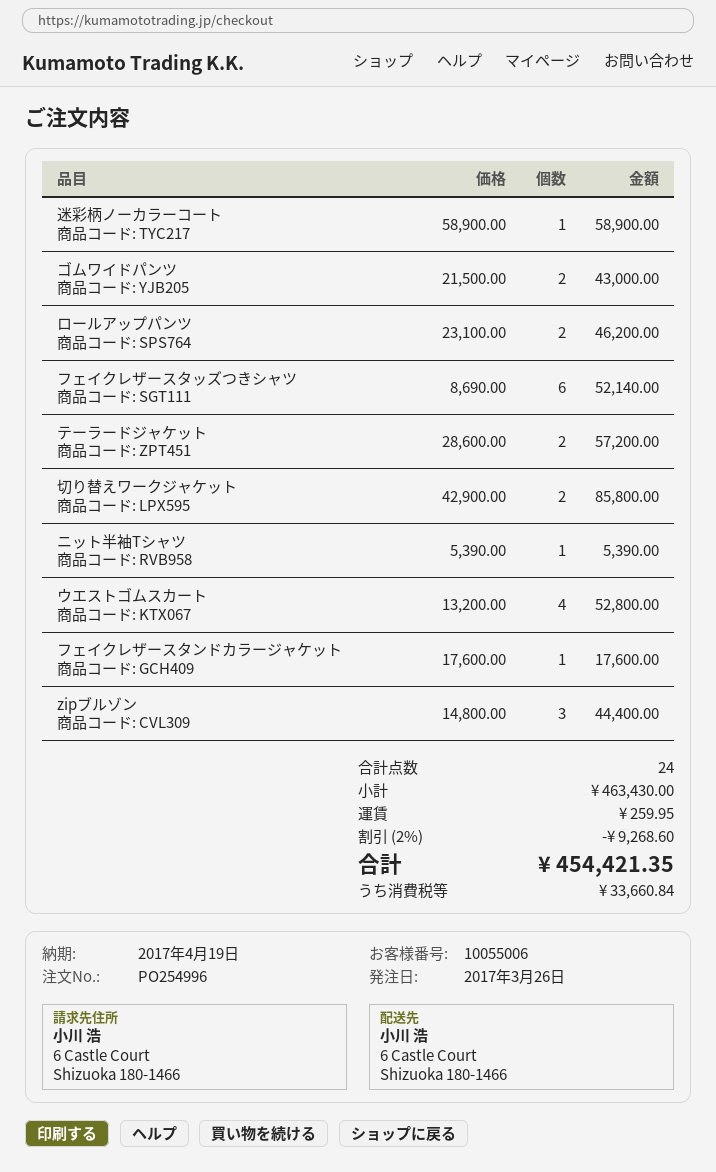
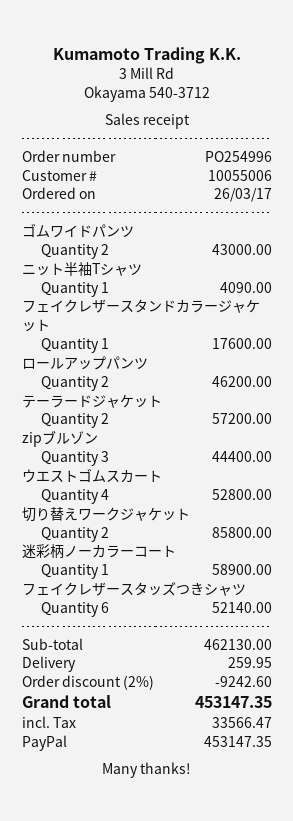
ニット半袖Tシャツ: 1 for 5390.00 -> 1 for 4090.00
subtotal: 463430.00 -> 462130.00
discount: 2% = 9268.60 -> 2% = 9242.60
tax: 33660.84 -> 33566.47
total: 454421.35 -> 453147.35

